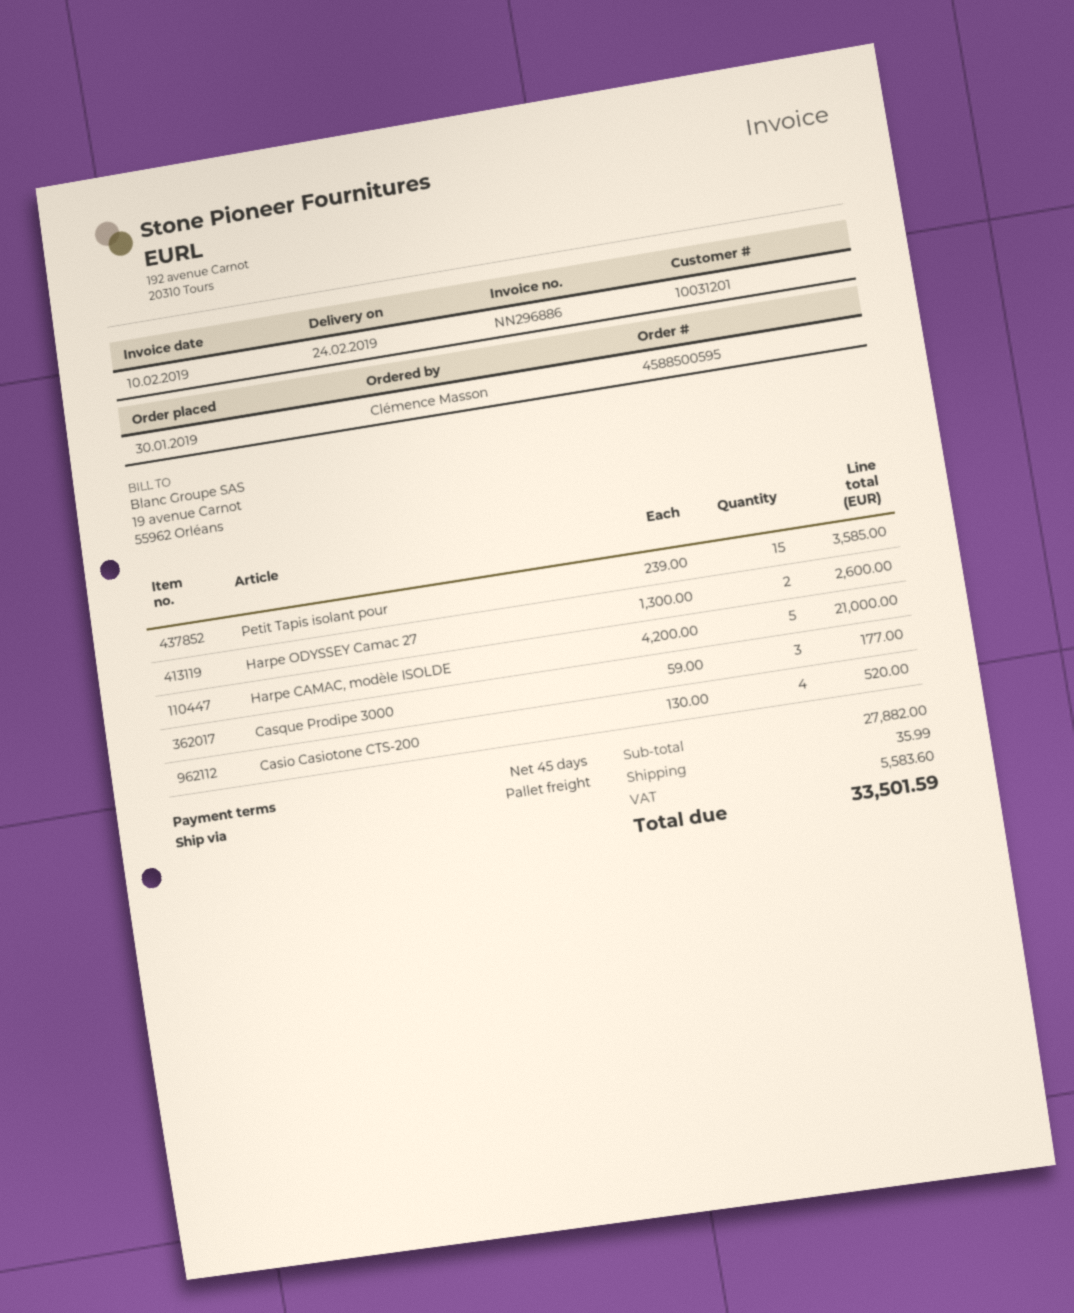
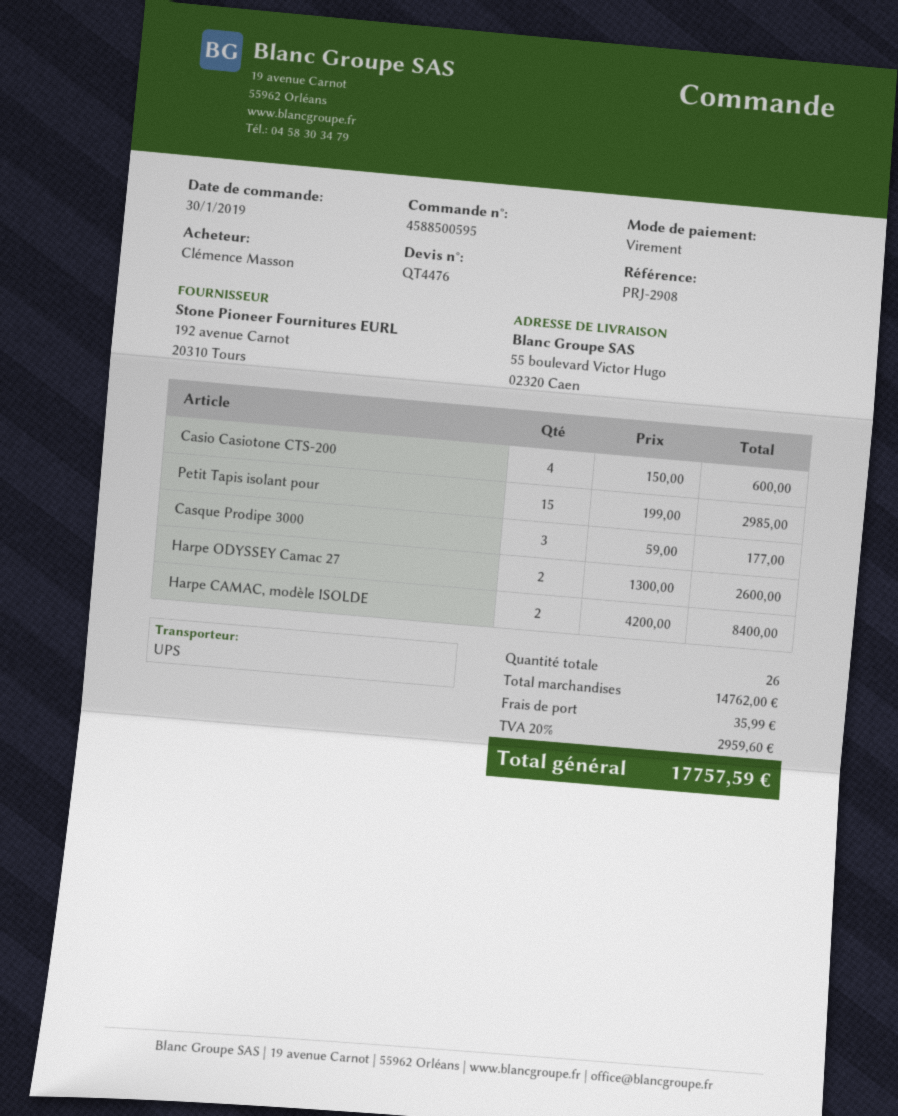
shipping method: pallet freight -> UPS
Petit Tapis isolant pour: 15 x 239.00 = 3585.00 -> 15 x 199.00 = 2985.00
Harpe CAMAC, modèle ISOLDE: 5 x 4200.00 = 21000.00 -> 2 x 4200.00 = 8400.00
Casio Casiotone CTS-200: 4 x 130.00 = 520.00 -> 4 x 150.00 = 600.00
subtotal: 27882.00 -> 14762.00
tax: 5583.60 -> 2959.60
total: 33501.59 -> 17757.59

